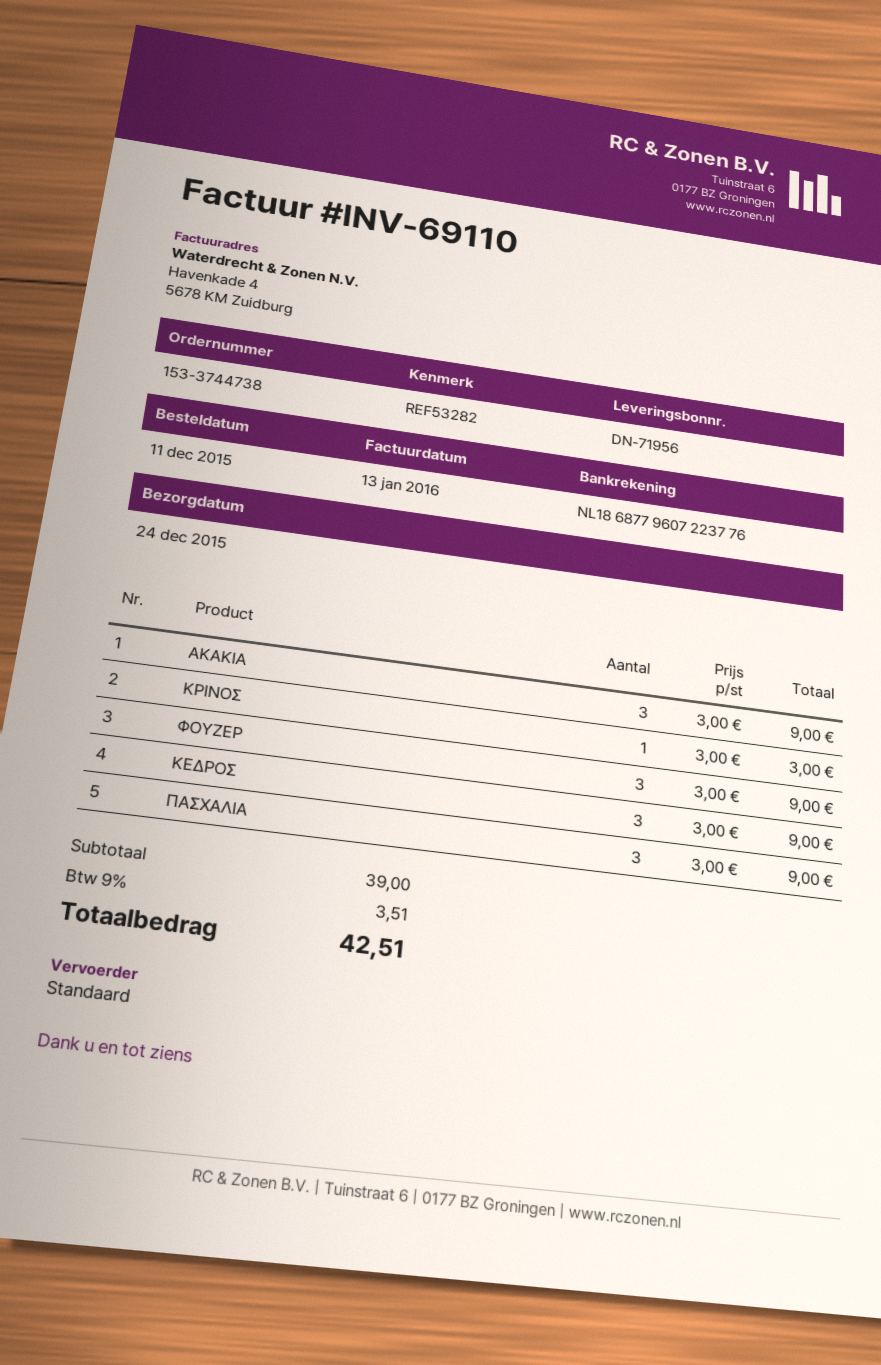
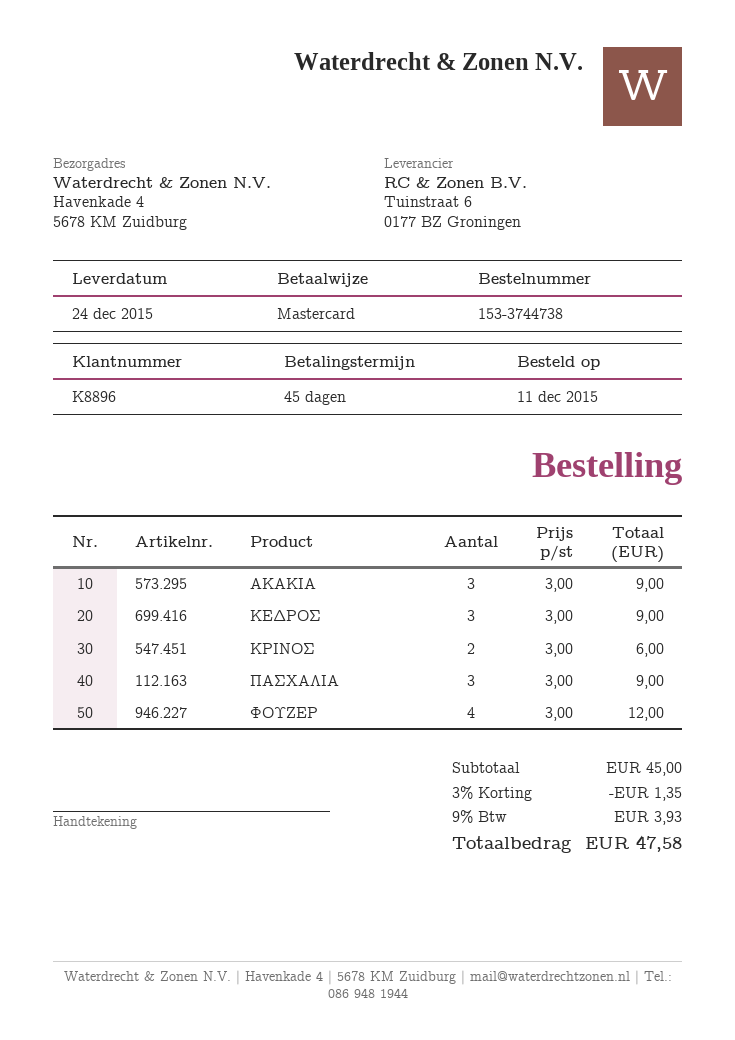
ΚΡΙΝΟΣ: 1 x 3.00 = 3.00 -> 2 x 3.00 = 6.00
ΦΟΥΖΕΡ: 3 x 3.00 = 9.00 -> 4 x 3.00 = 12.00
subtotal: 39.00 -> 45.00
discount: none -> 3% = 1.35
tax: 9% = 3.51 -> 9% = 3.93
total: 42.51 -> 47.58

